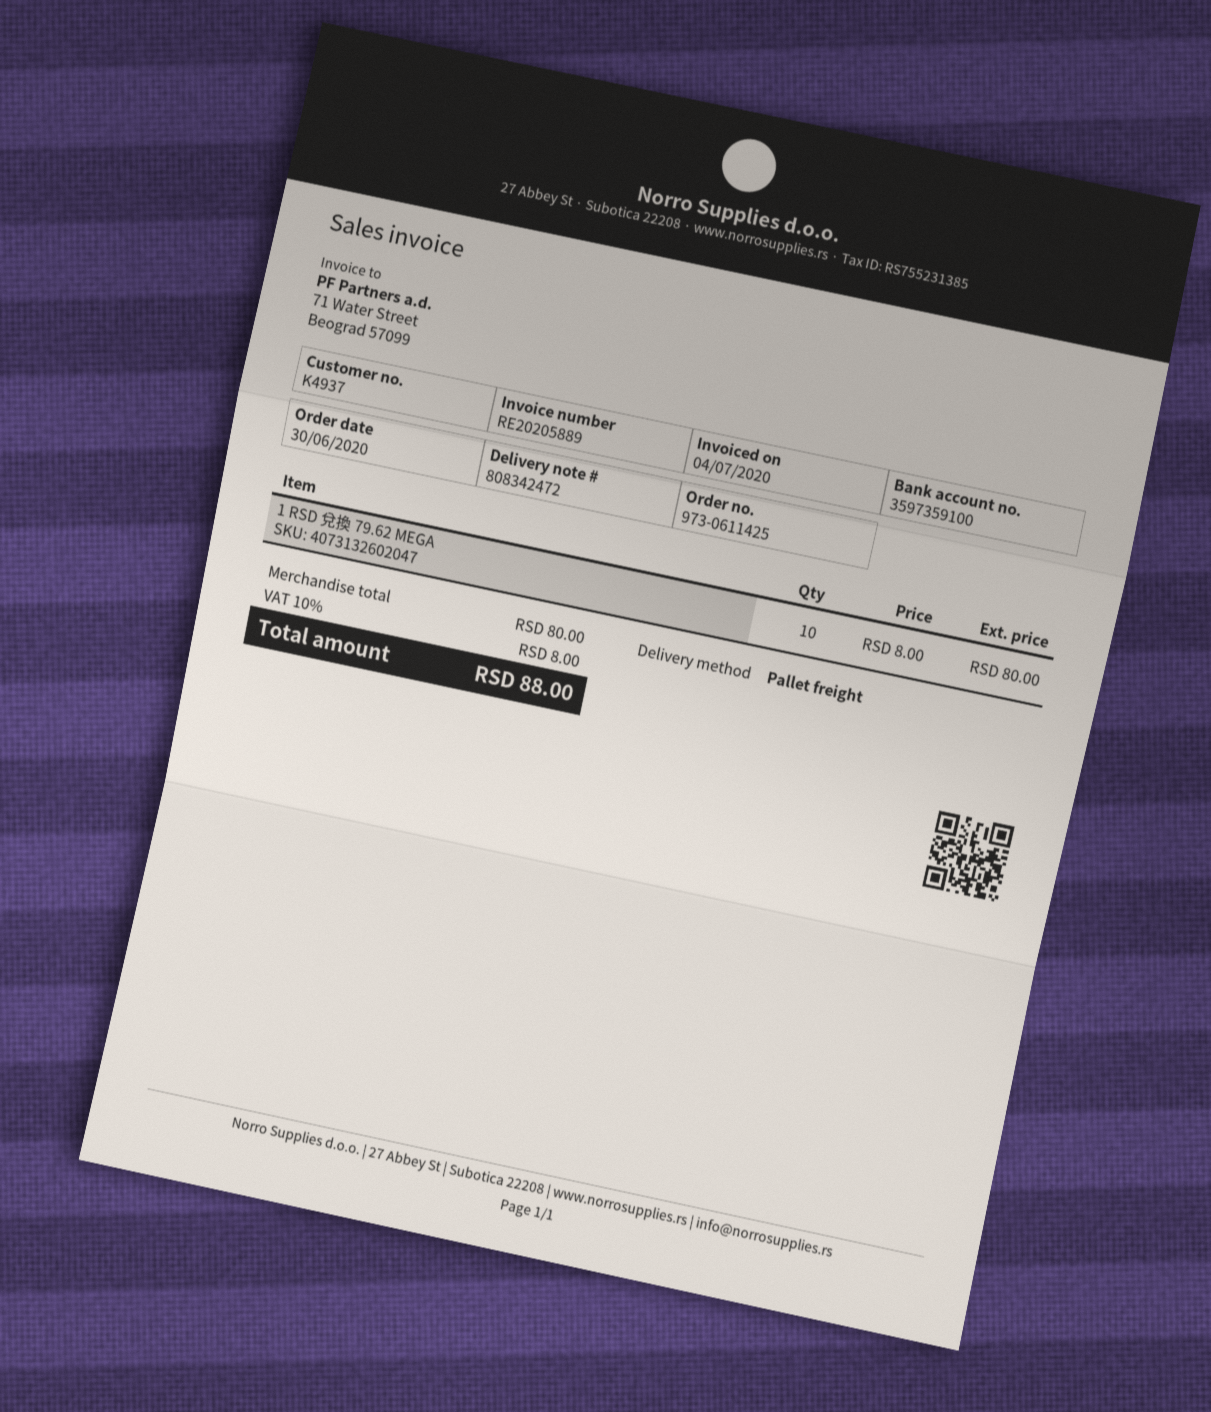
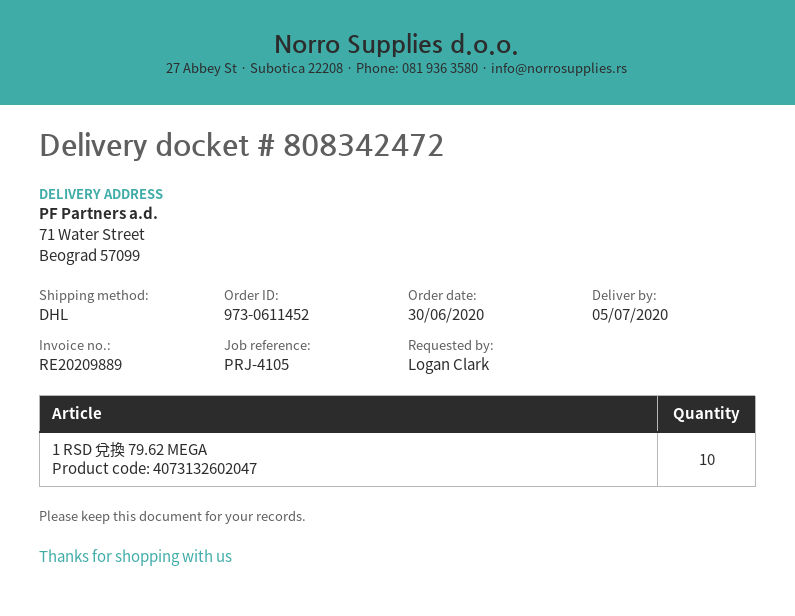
order number: 973-0611425 -> 973-0611452
invoice number: RE20205889 -> RE20209889
shipping method: pallet freight -> DHL

